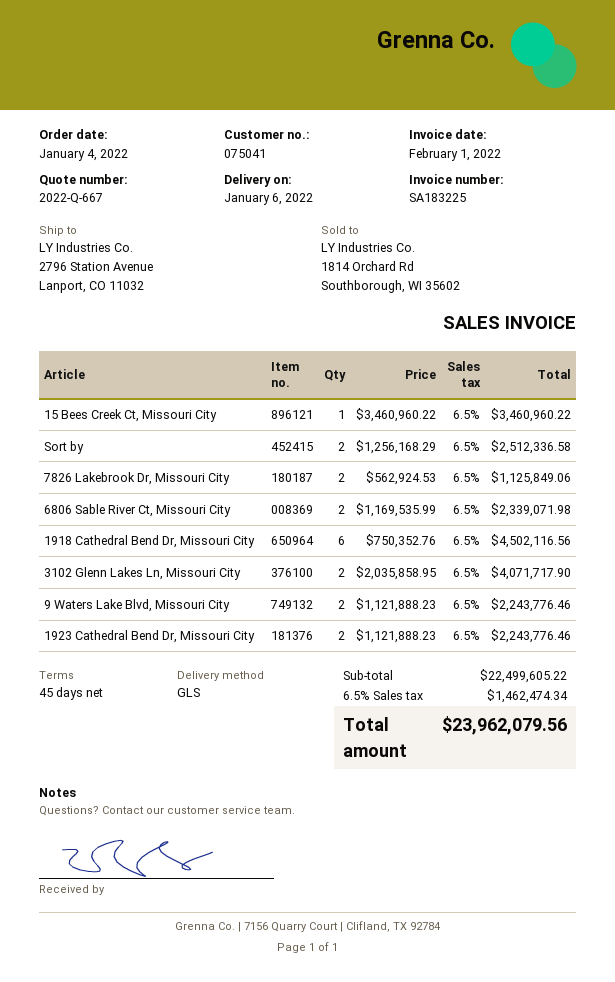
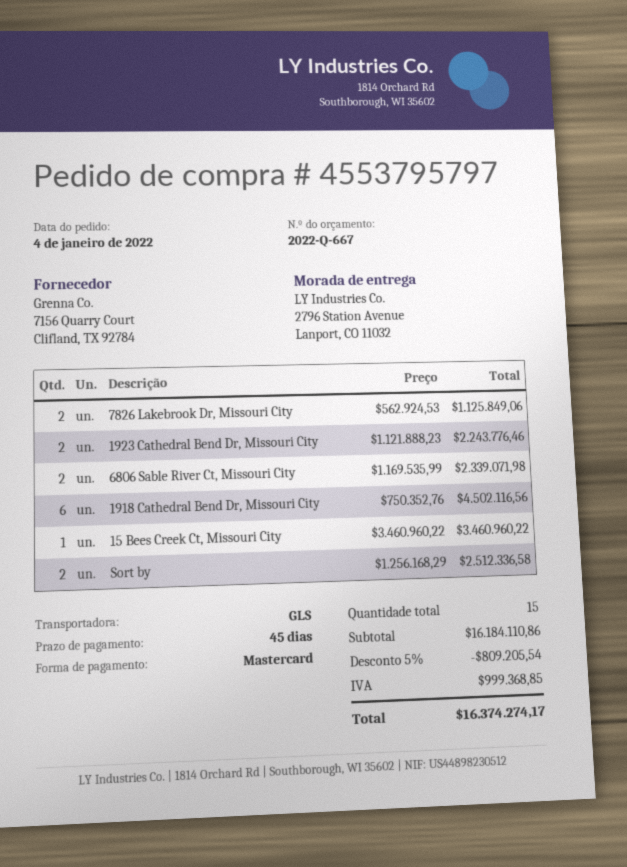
3102 Glenn Lakes Ln, Missouri City: 2 x 2035858.95 = 4071717.90 -> none
9 Waters Lake Blvd, Missouri City: 2 x 1121888.23 = 2243776.46 -> none
subtotal: 22499605.22 -> 16184110.86
discount: none -> 5% = 809205.54
tax: 1462474.34 -> 999368.85
total: 23962079.56 -> 16374274.17

